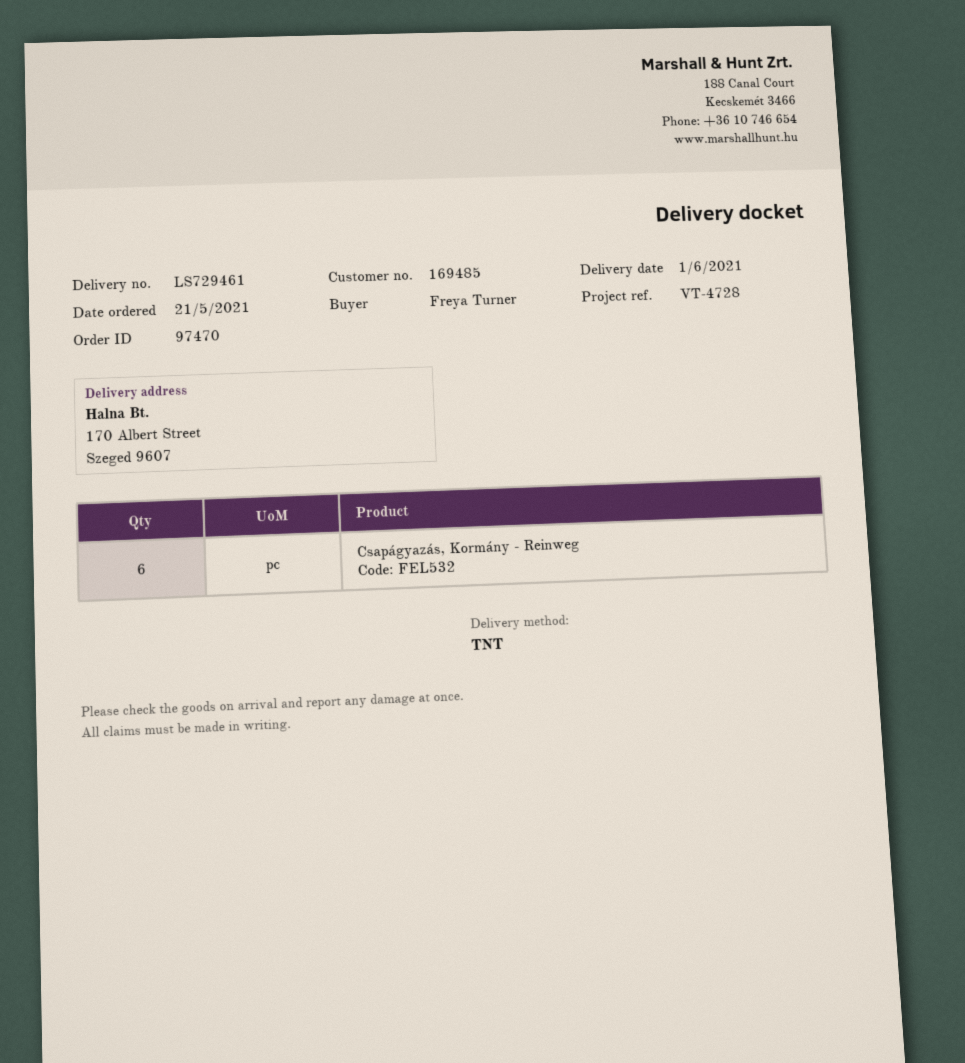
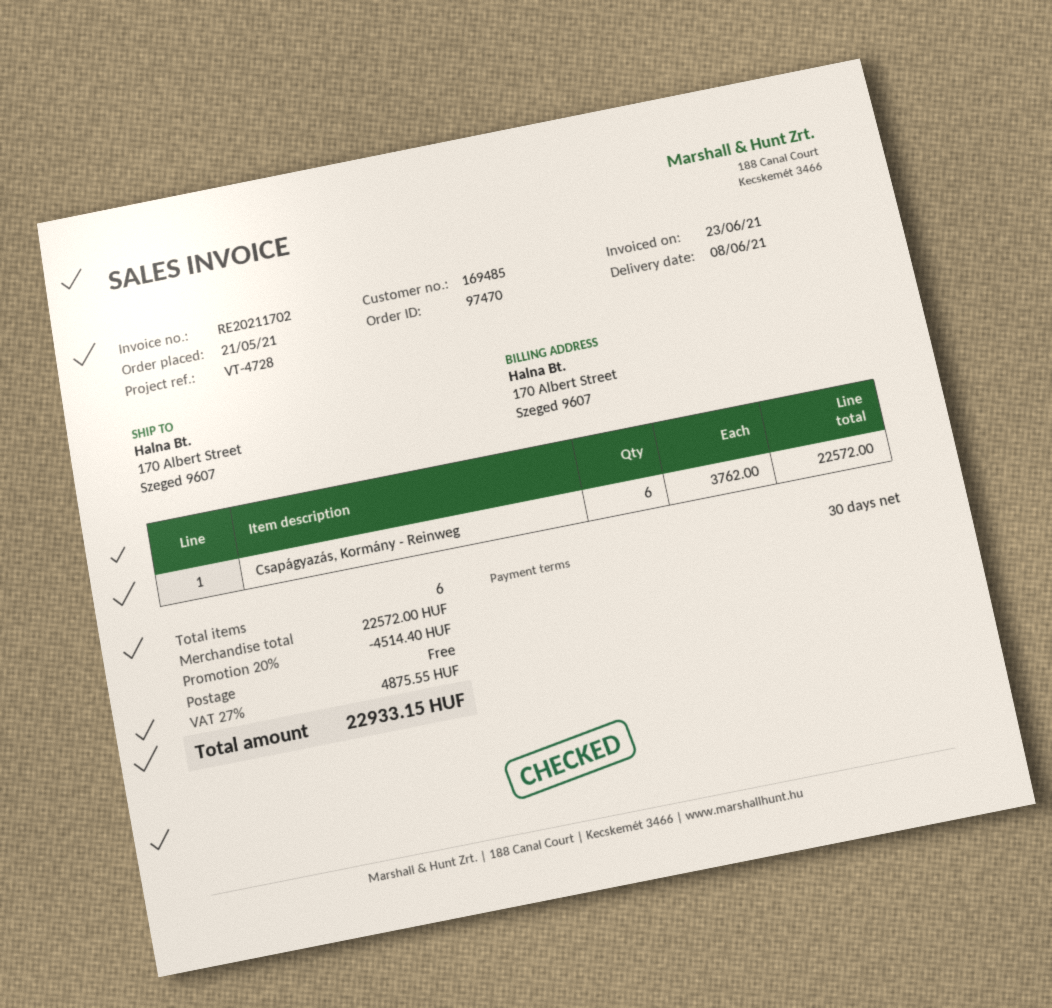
delivery date: 2021-06-01 -> 2021-06-08

